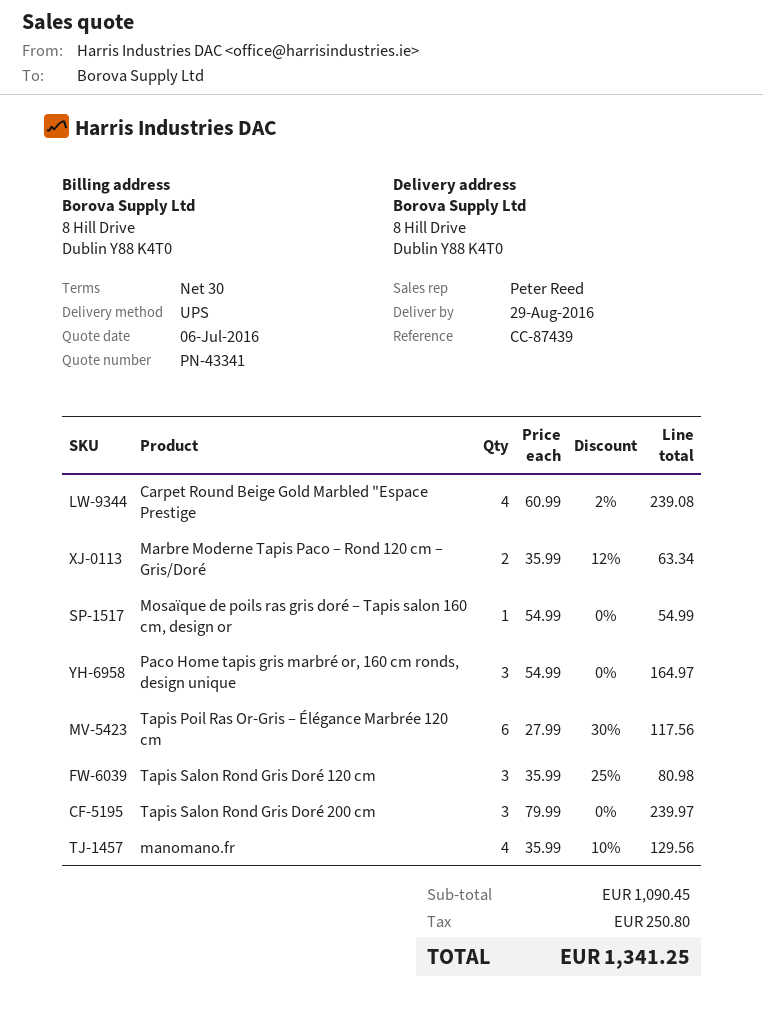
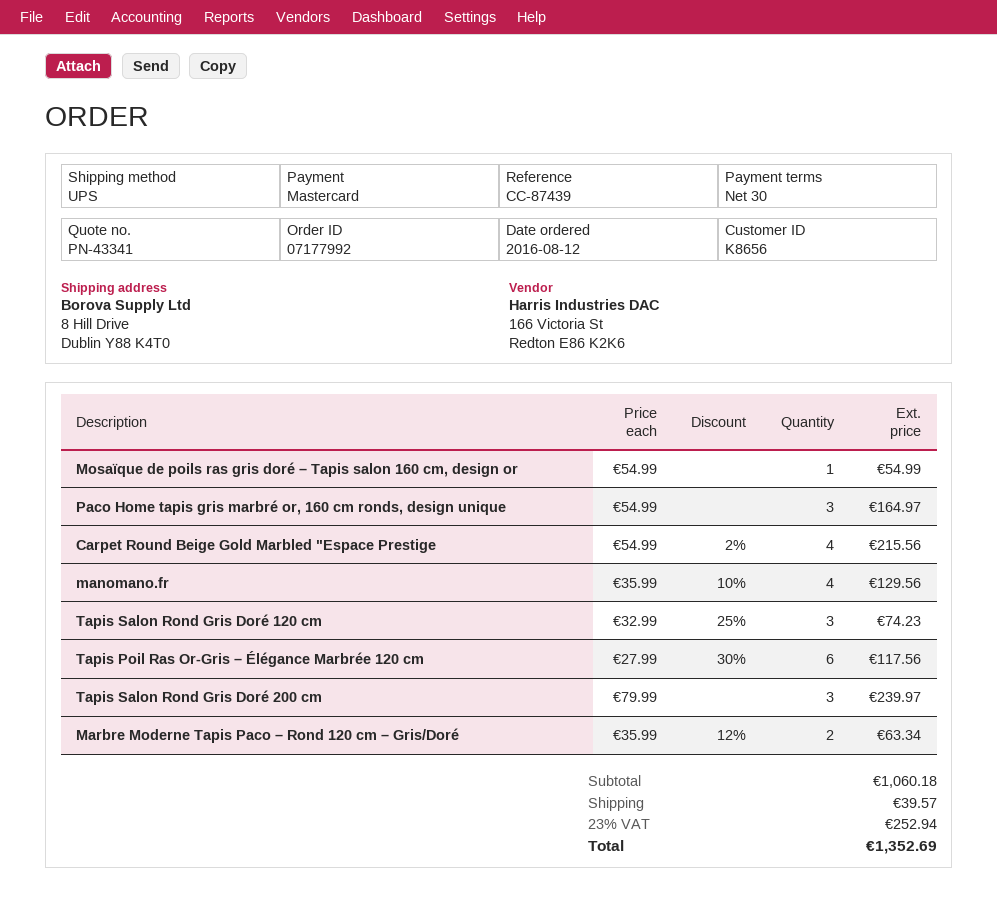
Carpet Round Beige Gold Marbled "Espace Prestige: 4 x 60.99 - 2% = 239.08 -> 4 x 54.99 - 2% = 215.56
Tapis Salon Rond Gris Doré 120 cm: 3 x 35.99 - 25% = 80.98 -> 3 x 32.99 - 25% = 74.23
subtotal: 1090.45 -> 1060.18
shipping: none -> 39.57
tax: 250.80 -> 252.94
total: 1341.25 -> 1352.69

